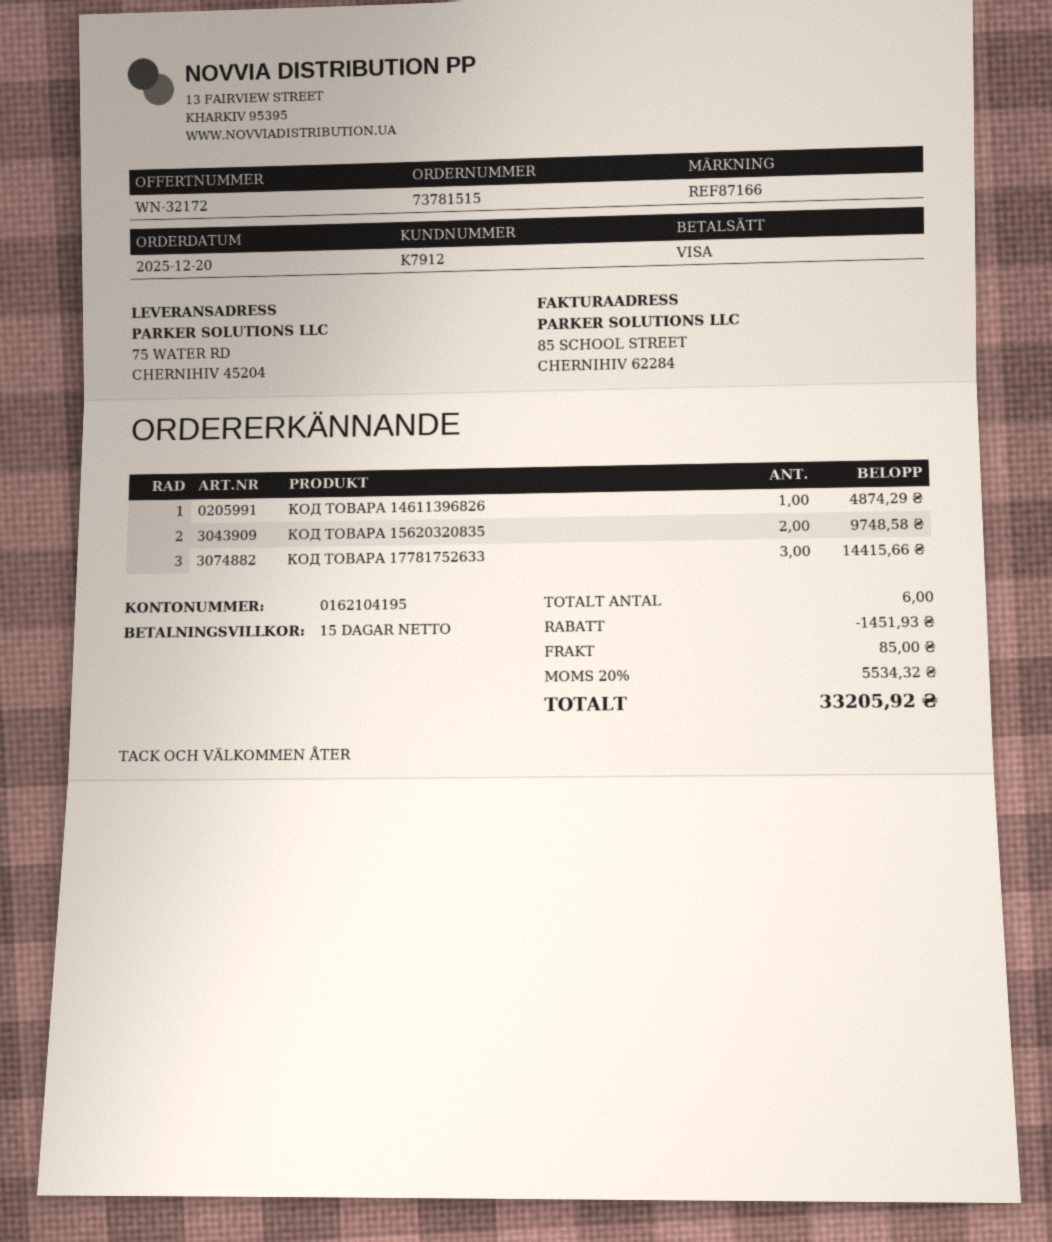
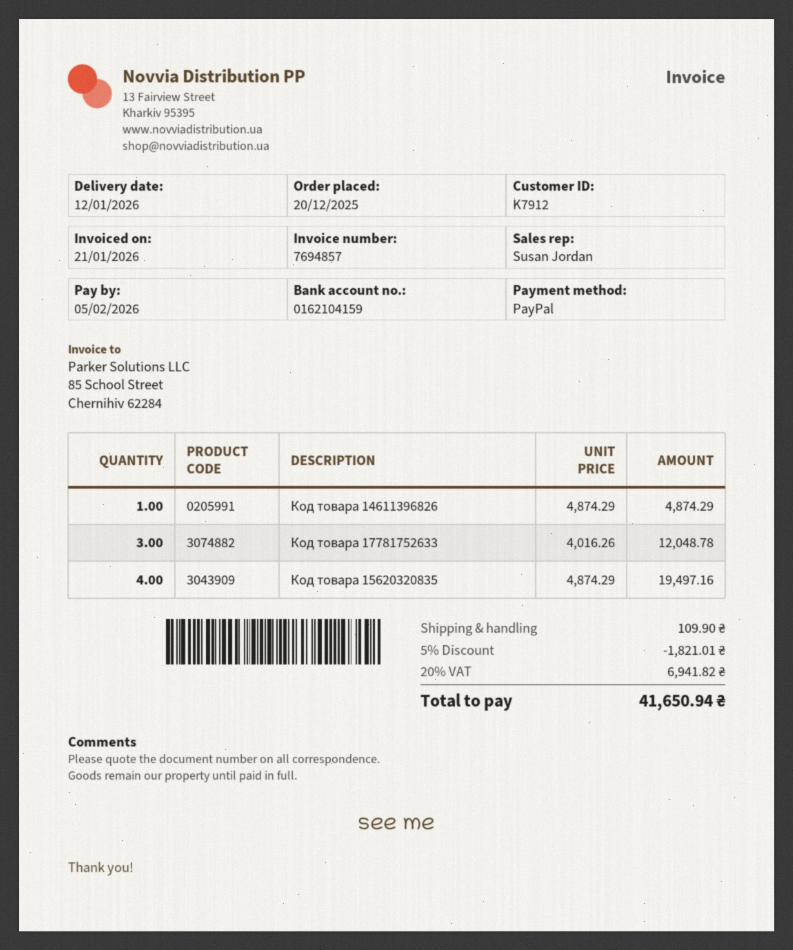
payment method: Visa -> PayPal
bank account: 0162104195 -> 0162104159
КОД ТОВАРА 15620320835: 2 for 9748.58 -> 4 for 19497.16
КОД ТОВАРА 17781752633: 3 for 14415.66 -> 3 for 12048.78
discount: 1451.93 -> 1821.01
shipping: 85.00 -> 109.90
tax: 20% = 5534.32 -> 20% = 6941.82
total: 33205.92 -> 41650.94

